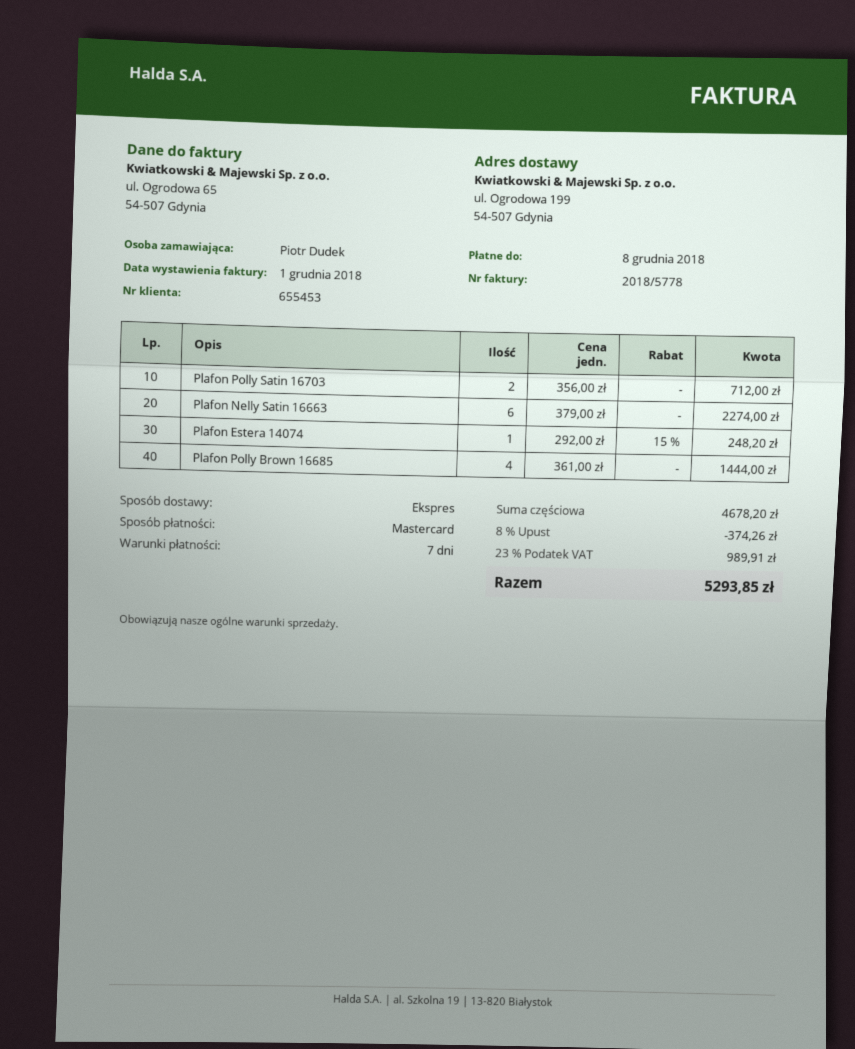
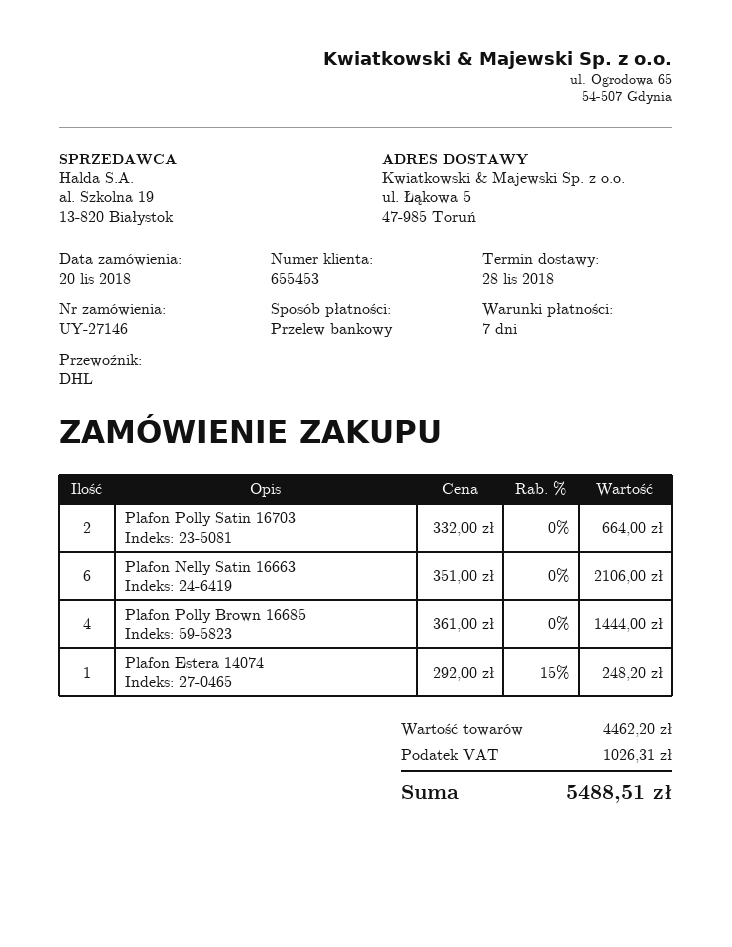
payment method: Mastercard -> bank transfer
shipping method: express -> DHL
ship to: ul. Ogrodowa 199, 54-507 Gdynia -> ul. Łąkowa 5, 47-985 Toruń
Plafon Polly Satin 16703: 2 x 356.00 = 712.00 -> 2 x 332.00 = 664.00
Plafon Nelly Satin 16663: 6 x 379.00 = 2274.00 -> 6 x 351.00 = 2106.00
subtotal: 4678.20 -> 4462.20
discount: 8% = 374.26 -> none
tax: 989.91 -> 1026.31
total: 5293.85 -> 5488.51

